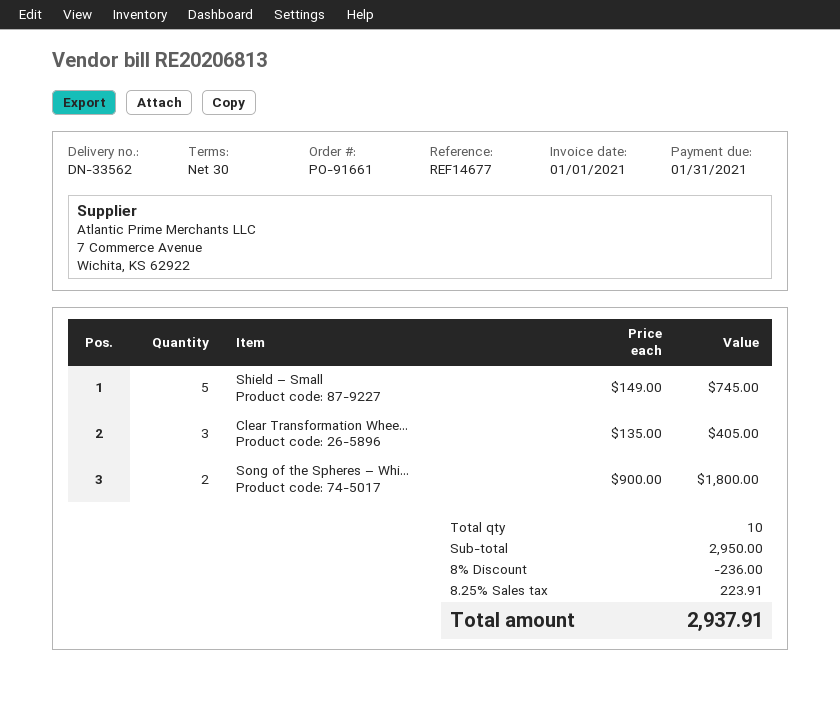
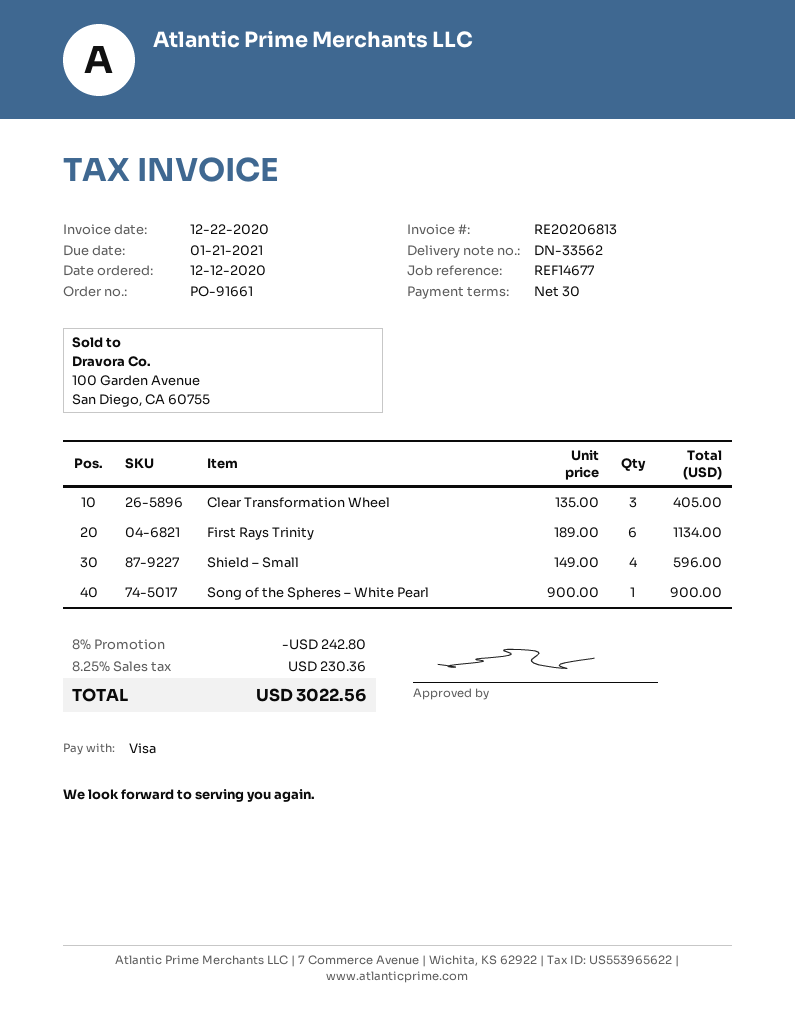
invoice date: 2021-01-01 -> 2020-12-22
due date: 2021-01-31 -> 2021-01-21
Shield – Small: 5 x 149.00 = 745.00 -> 4 x 149.00 = 596.00
Song of the Spheres – Whi...: 2 x 900.00 = 1800.00 -> 1 x 900.00 = 900.00
First Rays Trinity: none -> 6 x 189.00 = 1134.00
discount: 8% = 236.00 -> 8% = 242.80
tax: 8.25% = 223.91 -> 8.25% = 230.36
total: 2937.91 -> 3022.56

